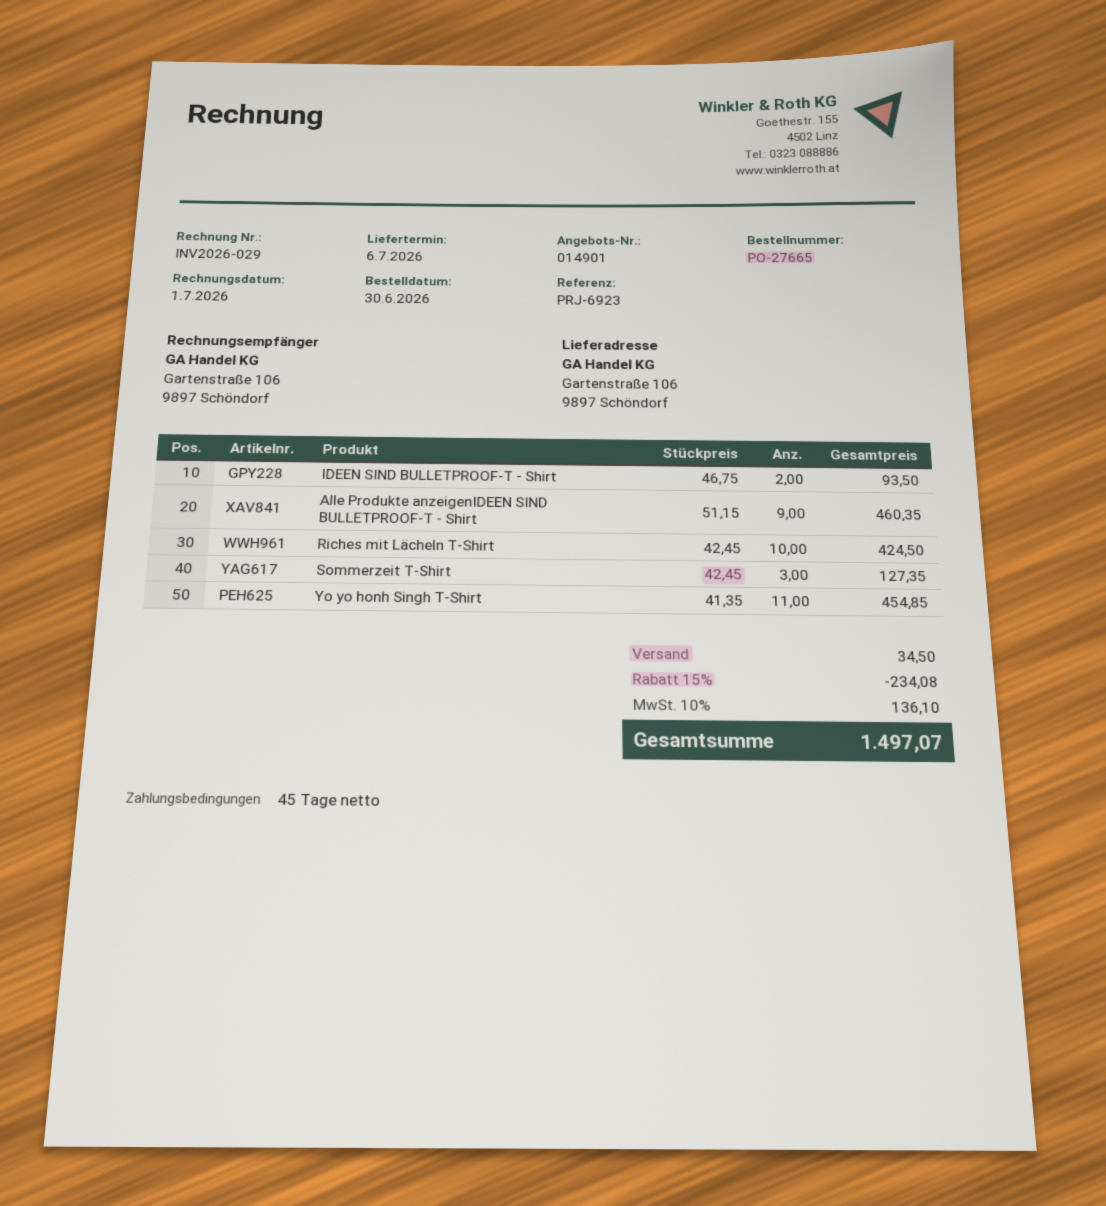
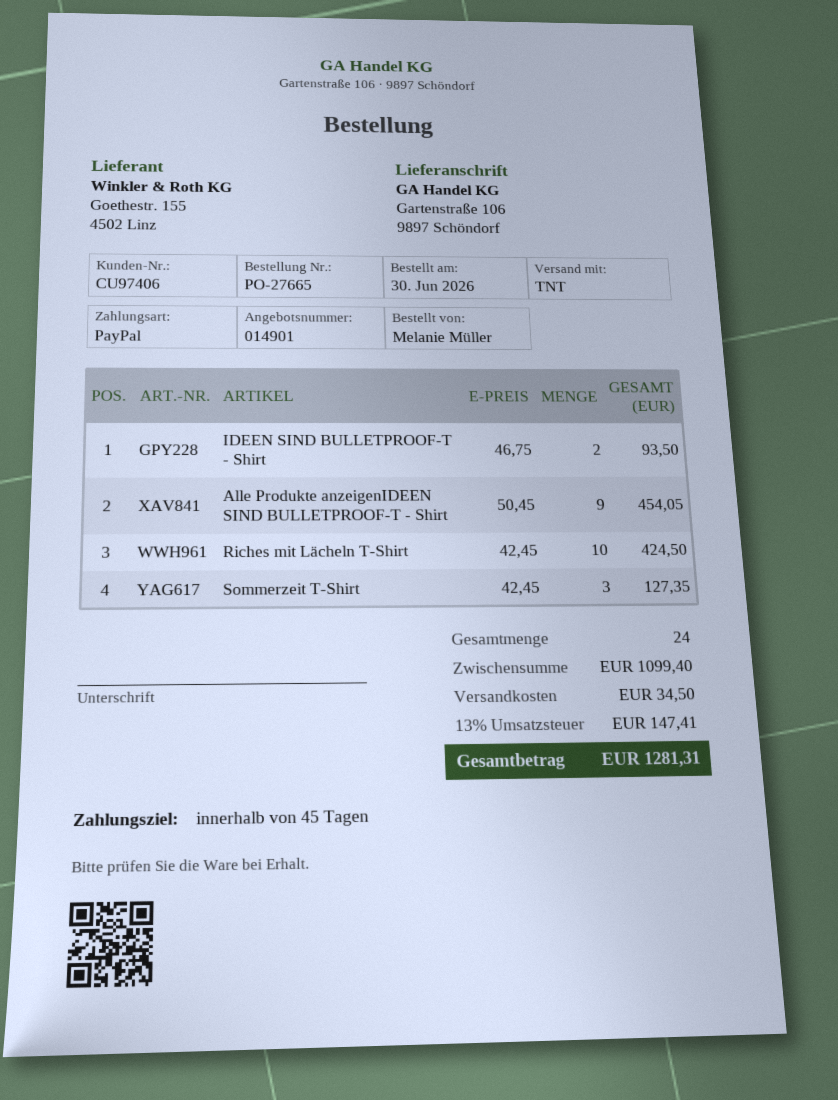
Alle Produkte anzeigenIDEEN SIND BULLETPROOF-T - Shirt: 9 x 51.15 = 460.35 -> 9 x 50.45 = 454.05
Yo yo honh Singh T-Shirt: 11 x 41.35 = 454.85 -> none
discount: 15% = 234.08 -> none
tax: 10% = 136.10 -> 13% = 147.41
total: 1497.07 -> 1281.31

